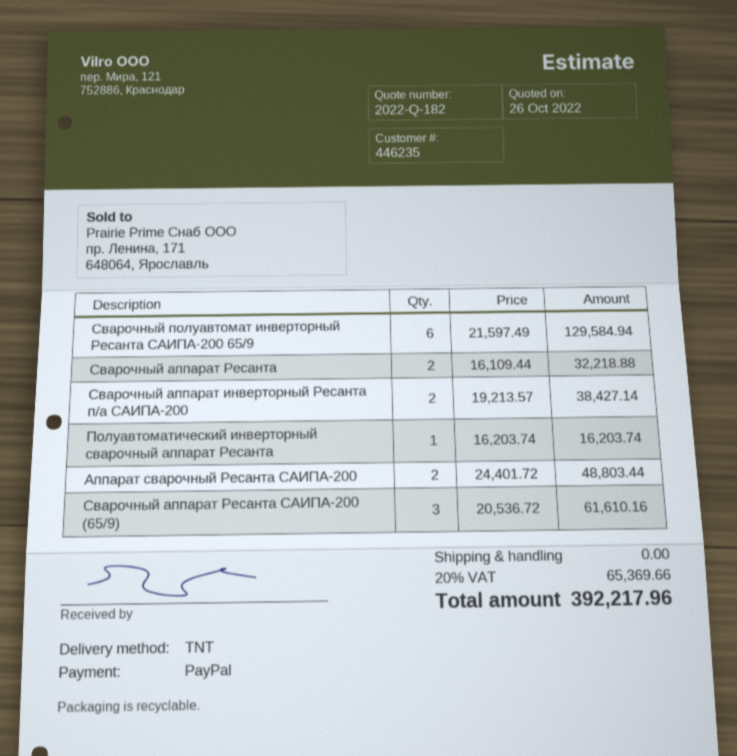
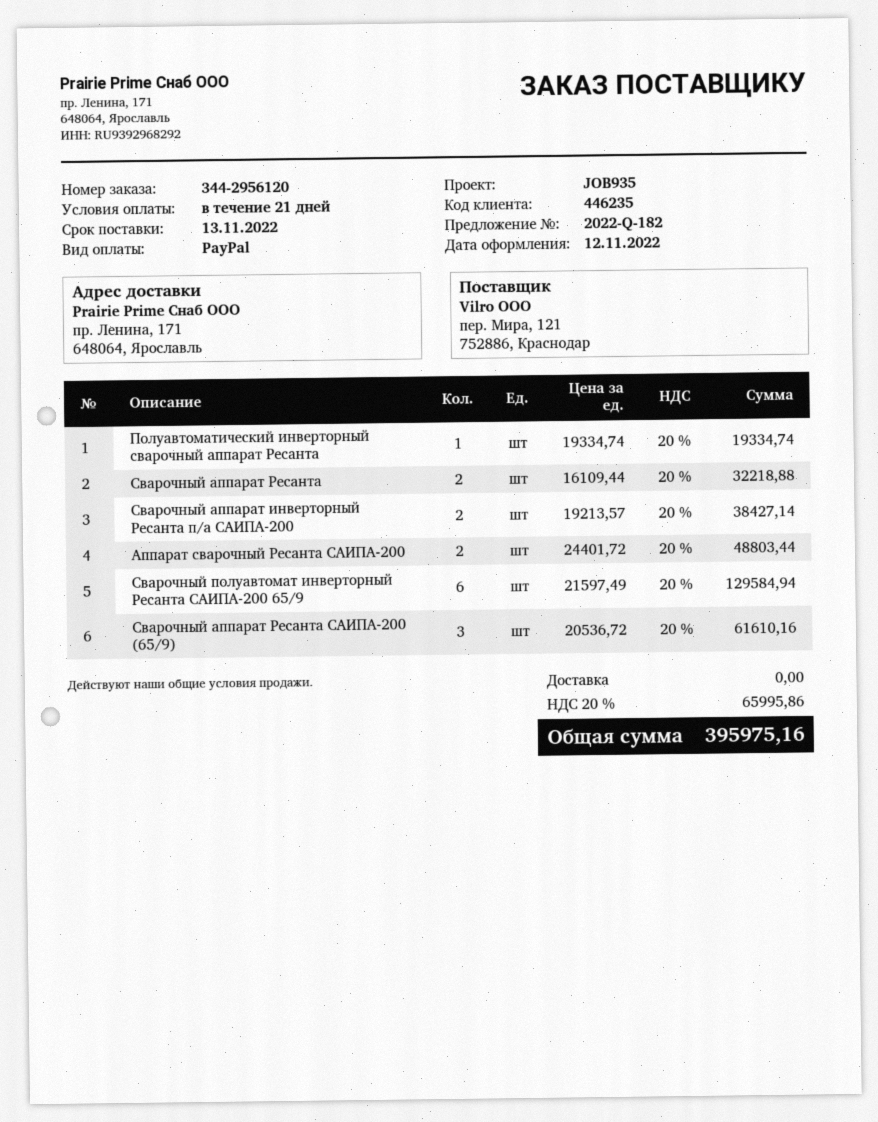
Полуавтоматический инверторный сварочный аппарат Ресанта: 1 x 16203.74 = 16203.74 -> 1 x 19334.74 = 19334.74
tax: 20% = 65369.66 -> 20% = 65995.86
total: 392217.96 -> 395975.16

